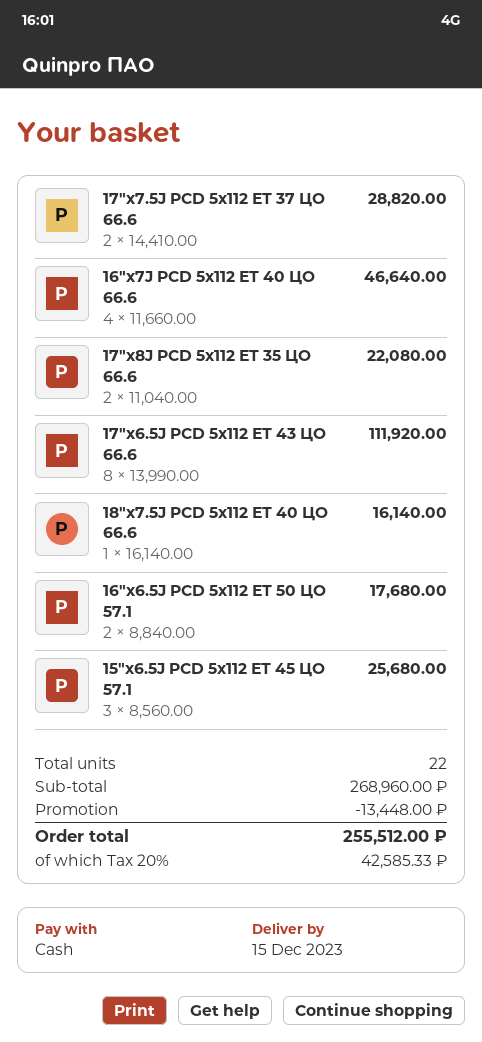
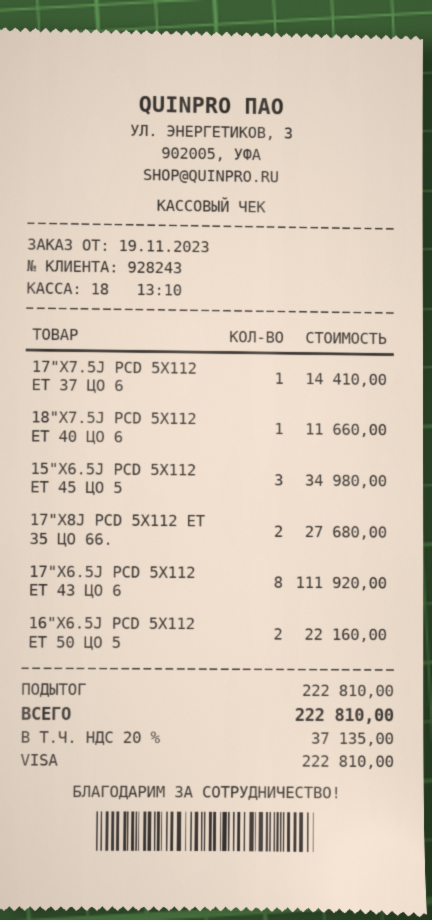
payment method: cash -> Visa
17"x7.5J PCD 5x112 ЕТ 37 ЦО 66.6: 2 for 28820.00 -> 1 for 14410.00
16"x7J PCD 5x112 ЕТ 40 ЦО 66.6: 4 for 46640.00 -> none
17"x8J PCD 5x112 ЕТ 35 ЦО 66.6: 2 for 22080.00 -> 2 for 27680.00
18"x7.5J PCD 5x112 ЕТ 40 ЦО 66.6: 1 for 16140.00 -> 1 for 11660.00
16"x6.5J PCD 5x112 ЕТ 50 ЦО 57.1: 2 for 17680.00 -> 2 for 22160.00
15"x6.5J PCD 5x112 ЕТ 45 ЦО 57.1: 3 for 25680.00 -> 3 for 34980.00
subtotal: 268960.00 -> 222810.00
discount: 13448.00 -> none
tax: 20% = 42585.33 -> 20% = 37135.00
total: 255512.00 -> 222810.00

